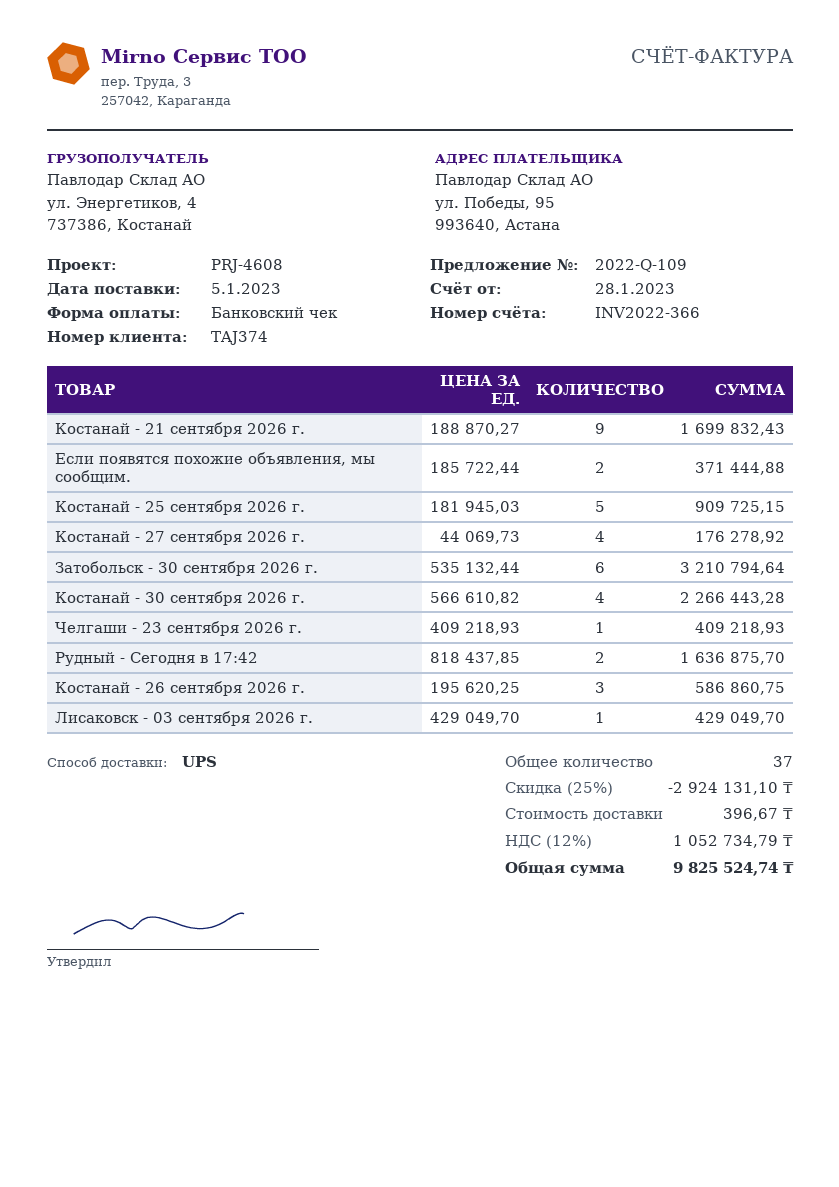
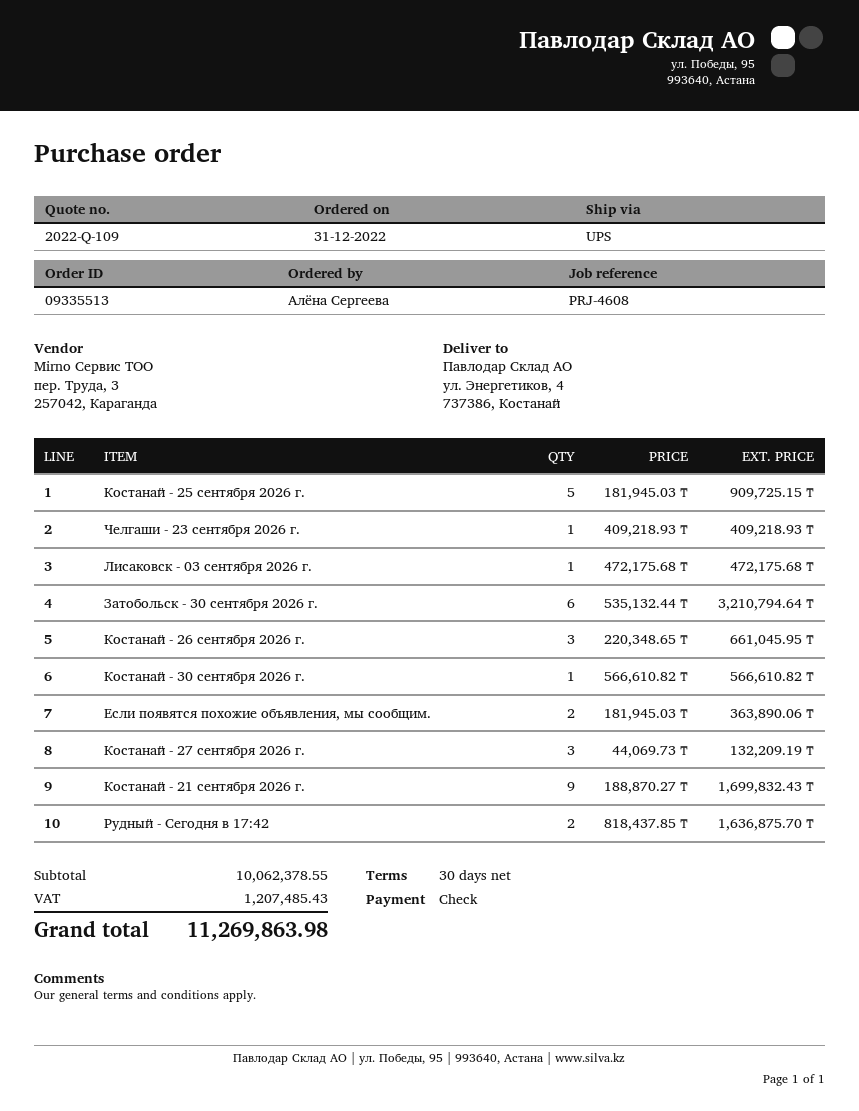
Если появятся похожие объявления, мы сообщим.: 2 x 185722.44 = 371444.88 -> 2 x 181945.03 = 363890.06
Костанай - 27 сентября 2026 г.: 4 x 44069.73 = 176278.92 -> 3 x 44069.73 = 132209.19
Костанай - 30 сентября 2026 г.: 4 x 566610.82 = 2266443.28 -> 1 x 566610.82 = 566610.82
Костанай - 26 сентября 2026 г.: 3 x 195620.25 = 586860.75 -> 3 x 220348.65 = 661045.95
Лисаковск - 03 сентября 2026 г.: 1 x 429049.70 = 429049.70 -> 1 x 472175.68 = 472175.68
discount: 25% = 2924131.10 -> none
shipping: 396.67 -> none
tax: 1052734.79 -> 1207485.43
total: 9825524.74 -> 11269863.98

